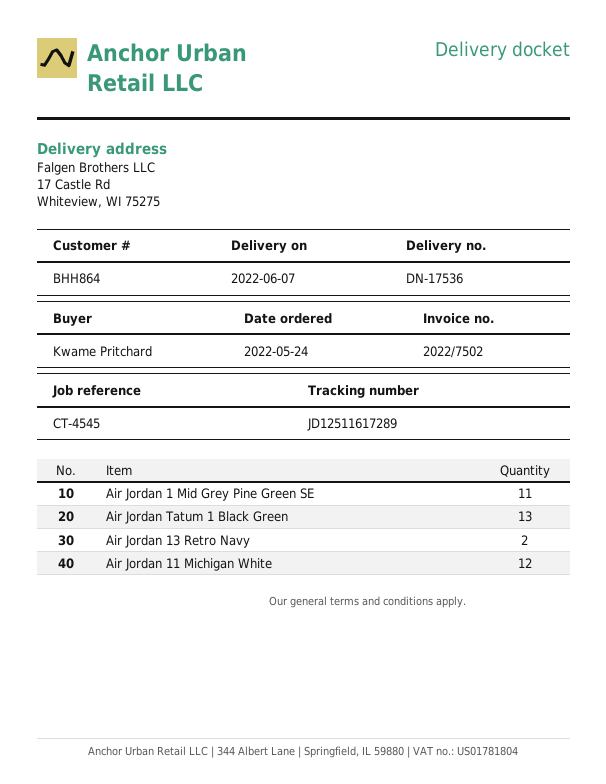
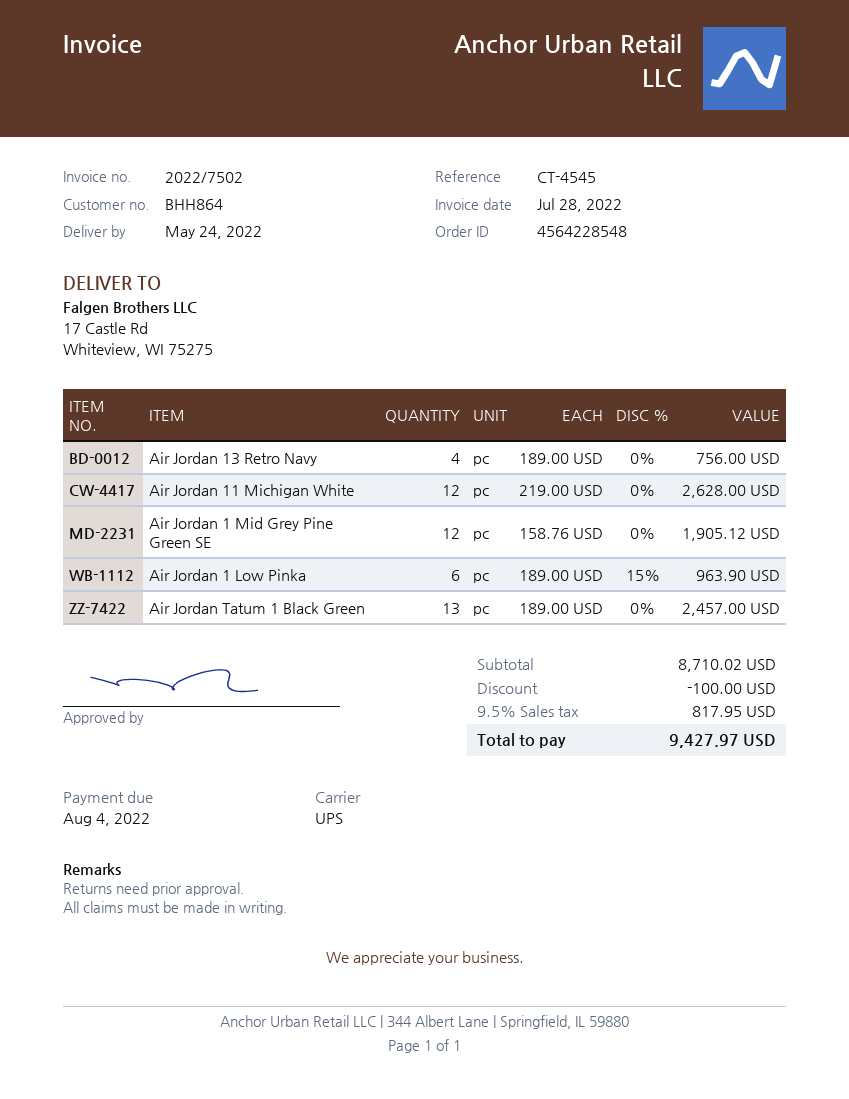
delivery date: 2022-06-07 -> 2022-05-24
Air Jordan 1 Mid Grey Pine Green SE: 11 -> 12
Air Jordan 13 Retro Navy: 2 -> 4
Air Jordan 1 Low Pinka: none -> 6

